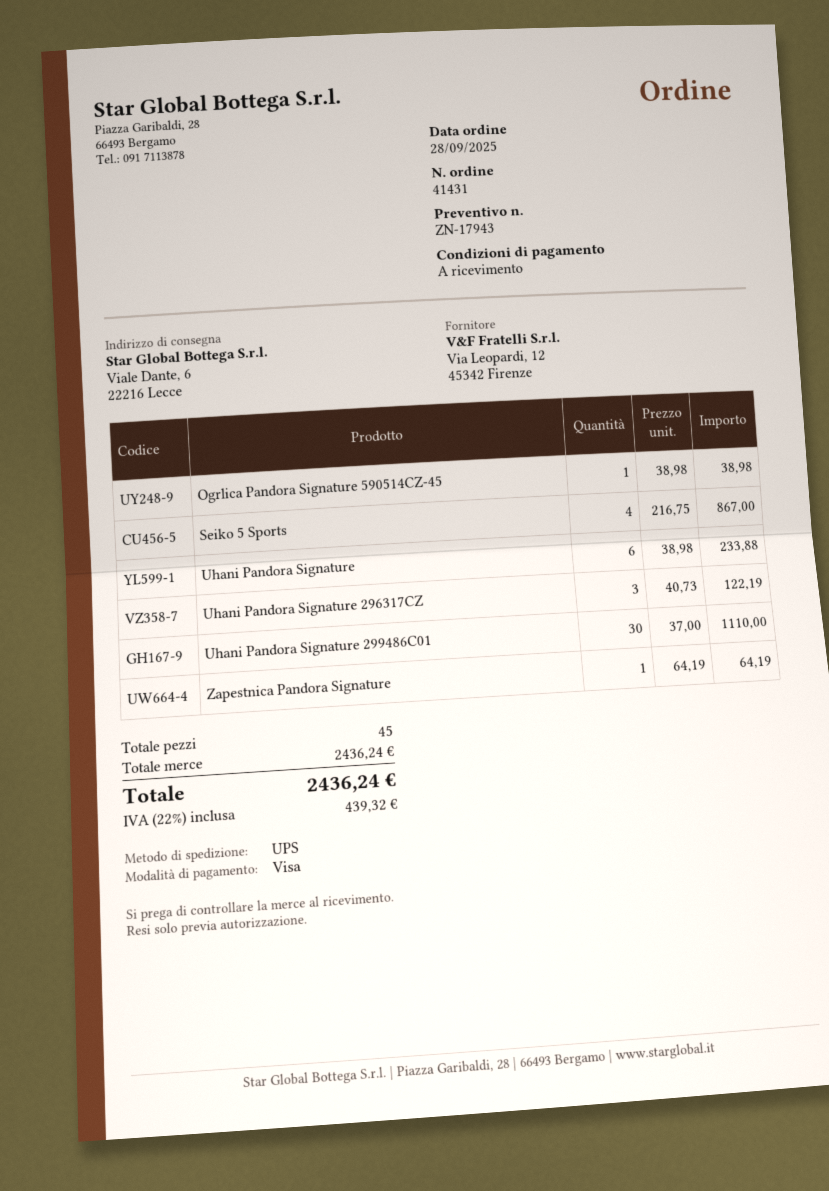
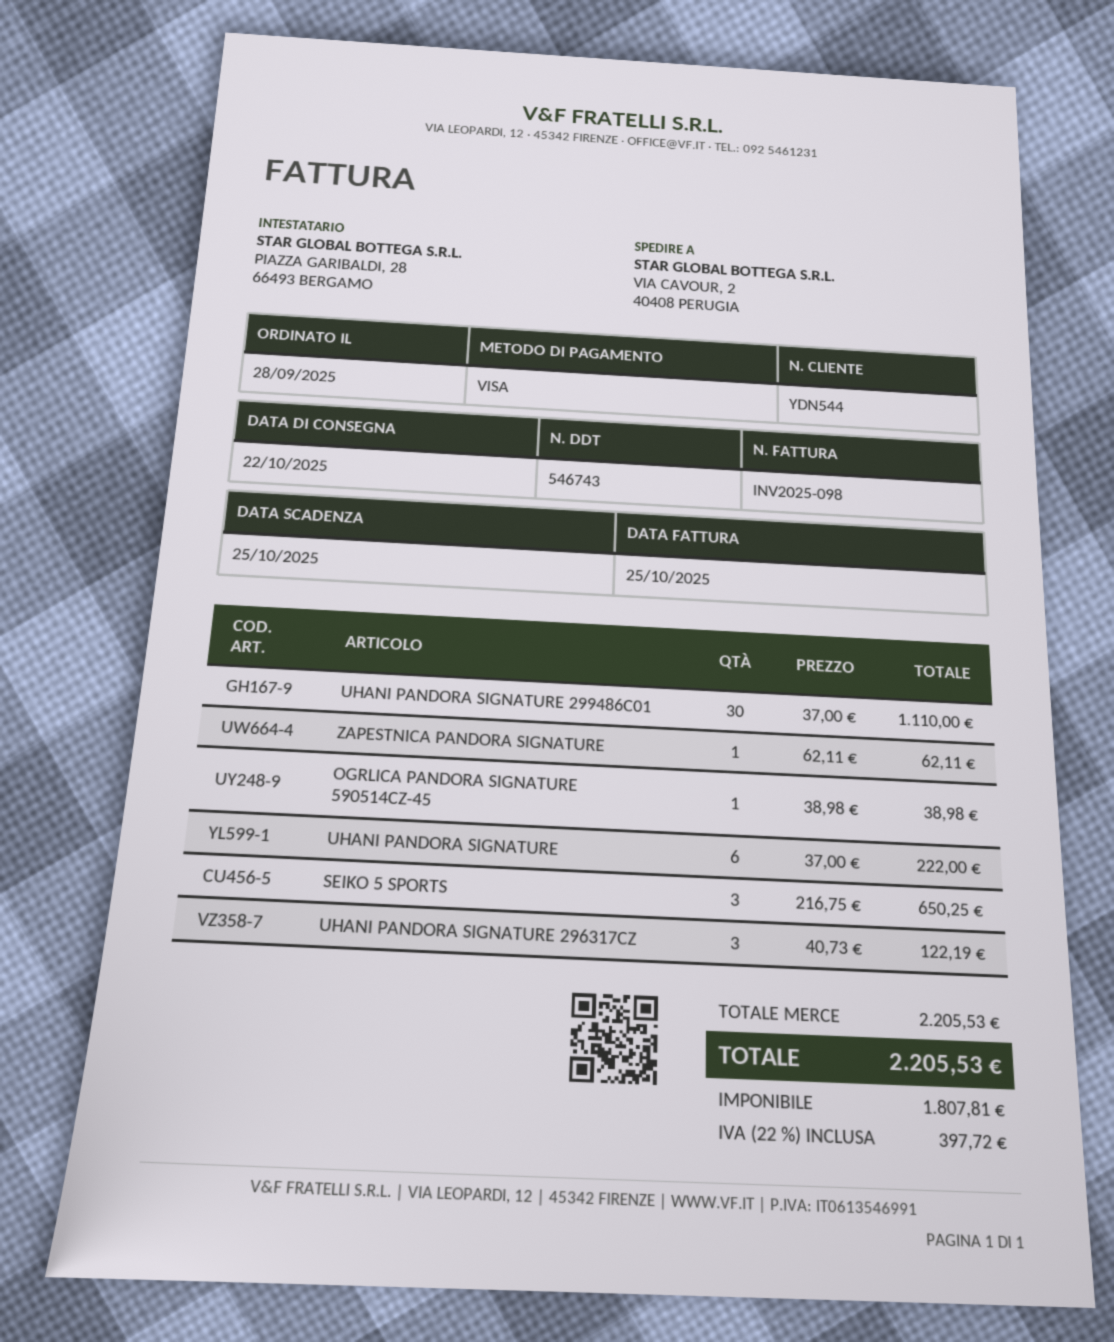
ship to: Viale Dante, 6, 22216 Lecce -> VIA CAVOUR, 2, 40408 PERUGIA
Seiko 5 Sports: 4 x 216.75 = 867.00 -> 3 x 216.75 = 650.25
Uhani Pandora Signature: 6 x 38.98 = 233.88 -> 6 x 37.00 = 222.00
Zapestnica Pandora Signature: 1 x 64.19 = 64.19 -> 1 x 62.11 = 62.11
subtotal: 2436.24 -> 2205.53
tax: 22% = 439.32 -> 22% = 397.72
total: 2436.24 -> 2205.53

